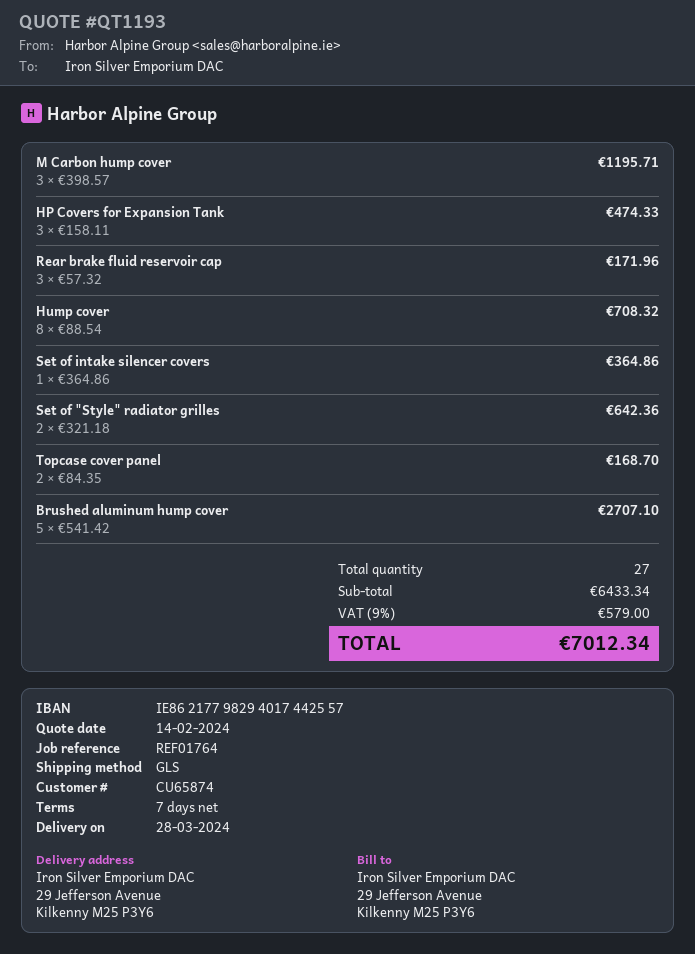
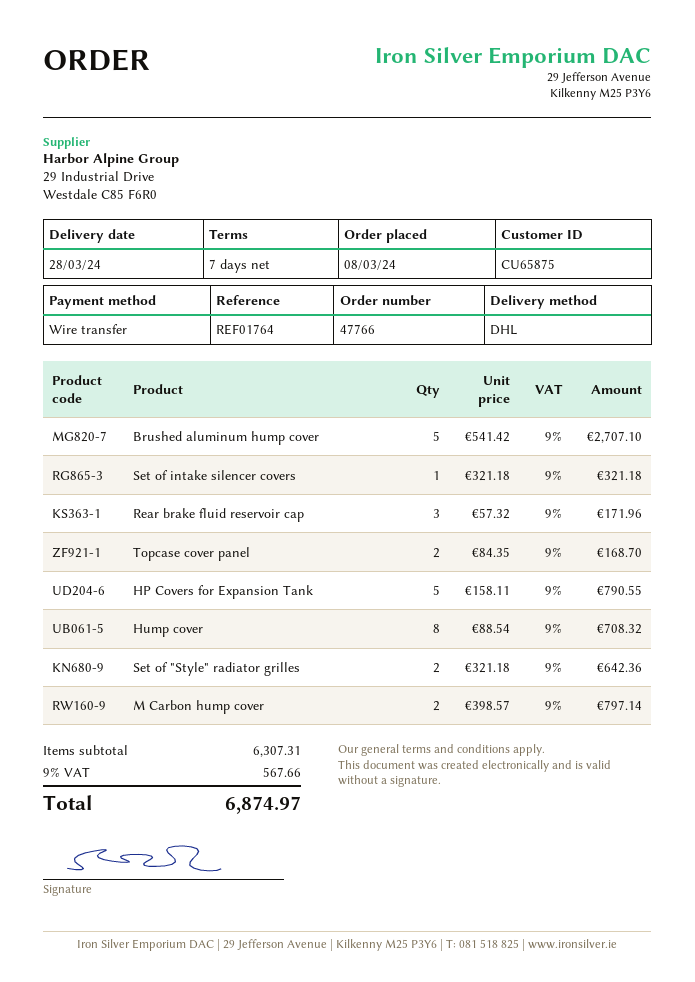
customer number: CU65874 -> CU65875
shipping method: GLS -> DHL
M Carbon hump cover: 3 x 398.57 = 1195.71 -> 2 x 398.57 = 797.14
HP Covers for Expansion Tank: 3 x 158.11 = 474.33 -> 5 x 158.11 = 790.55
Set of intake silencer covers: 1 x 364.86 = 364.86 -> 1 x 321.18 = 321.18
subtotal: 6433.34 -> 6307.31
tax: 9% = 579.00 -> 9% = 567.66
total: 7012.34 -> 6874.97

